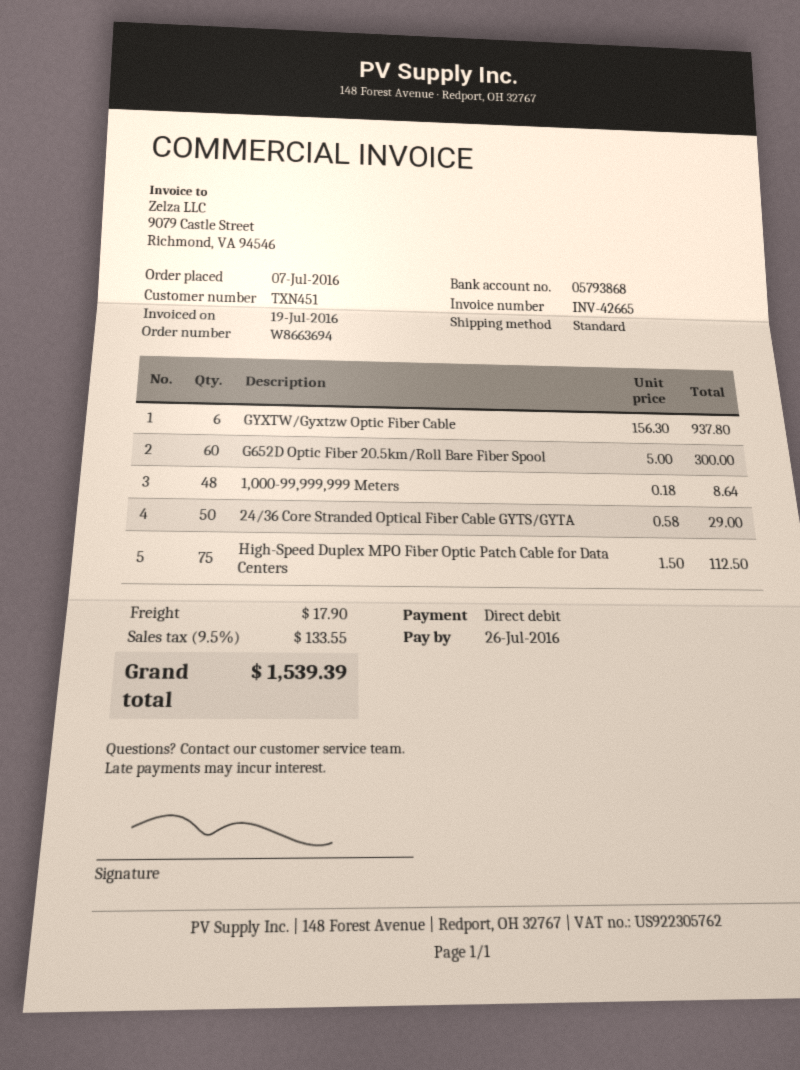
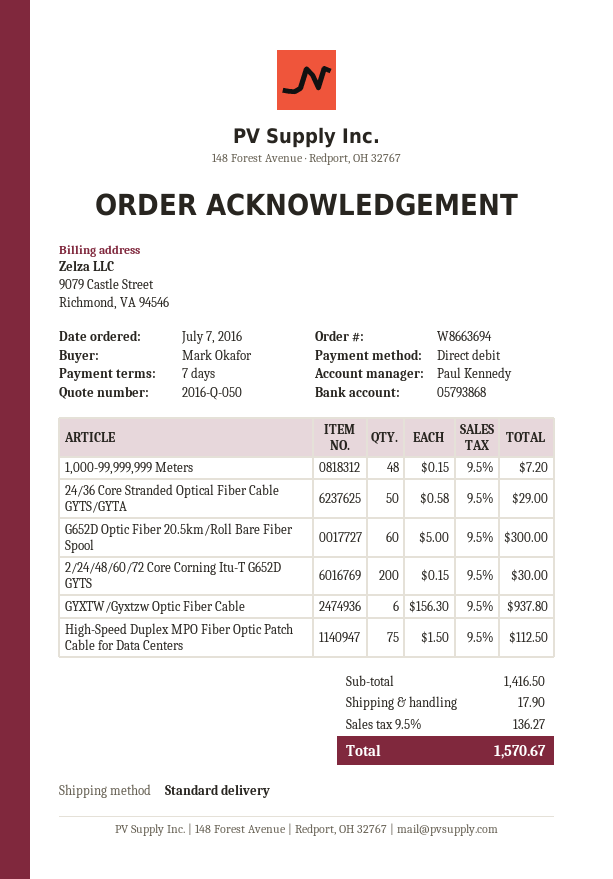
1,000-99,999,999 Meters: 48 x 0.18 = 8.64 -> 48 x 0.15 = 7.20
2/24/48/60/72 Core Corning Itu-T G652D GYTS: none -> 200 x 0.15 = 30.00
tax: 9.5% = 133.55 -> 9.5% = 136.27
total: 1539.39 -> 1570.67

